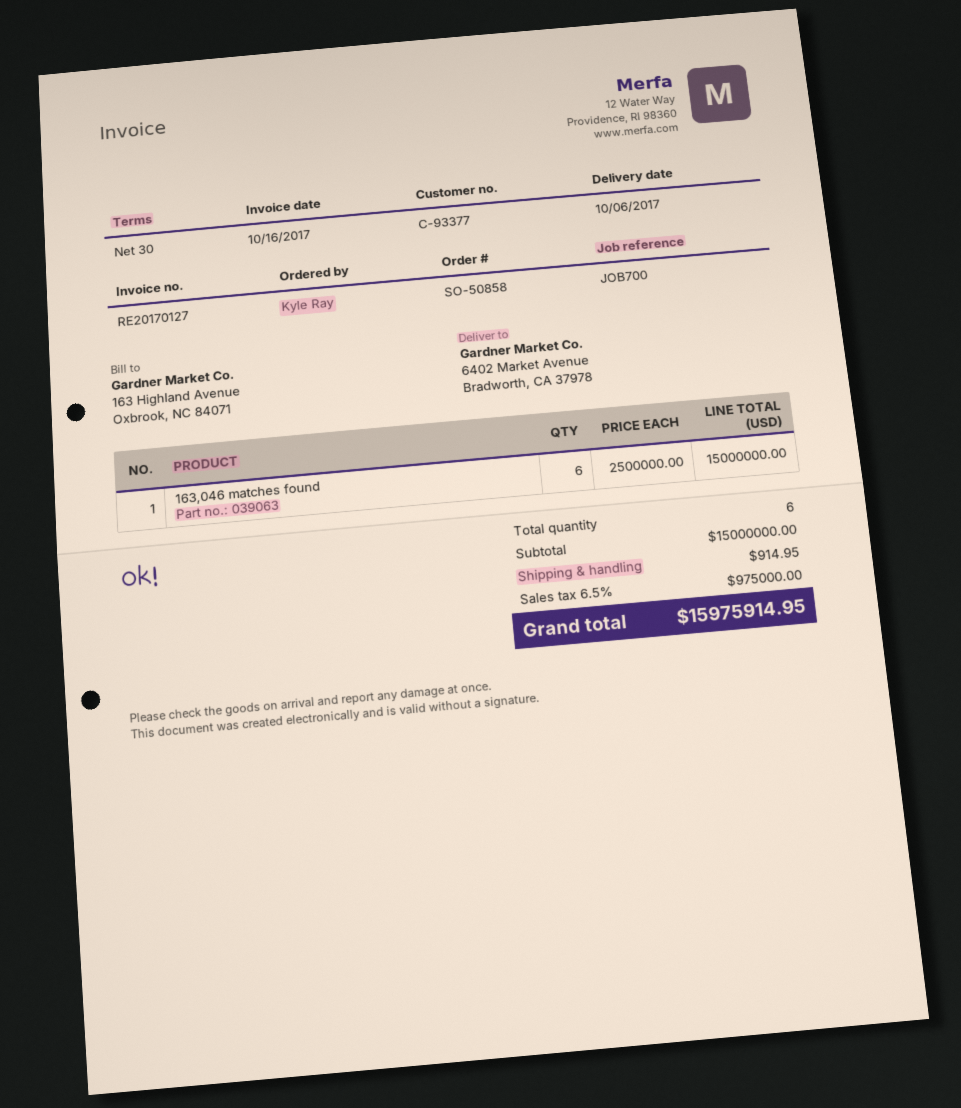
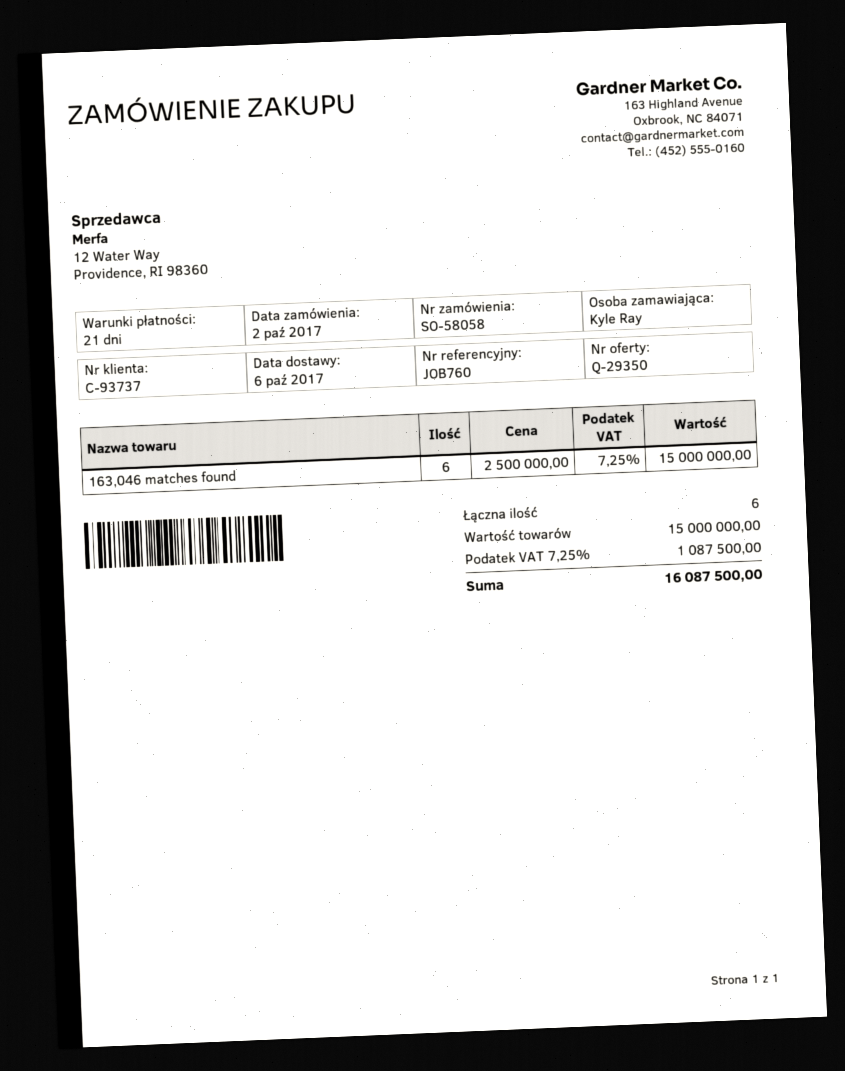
order number: SO-50858 -> SO-58058
payment terms: 30 days -> 21 days
customer number: C-93377 -> C-93737
reference: JOB700 -> JOB760
shipping: 914.95 -> none
tax: 6.5% = 975000.00 -> 7.25% = 1087500.00
total: 15975914.95 -> 16087500.00

